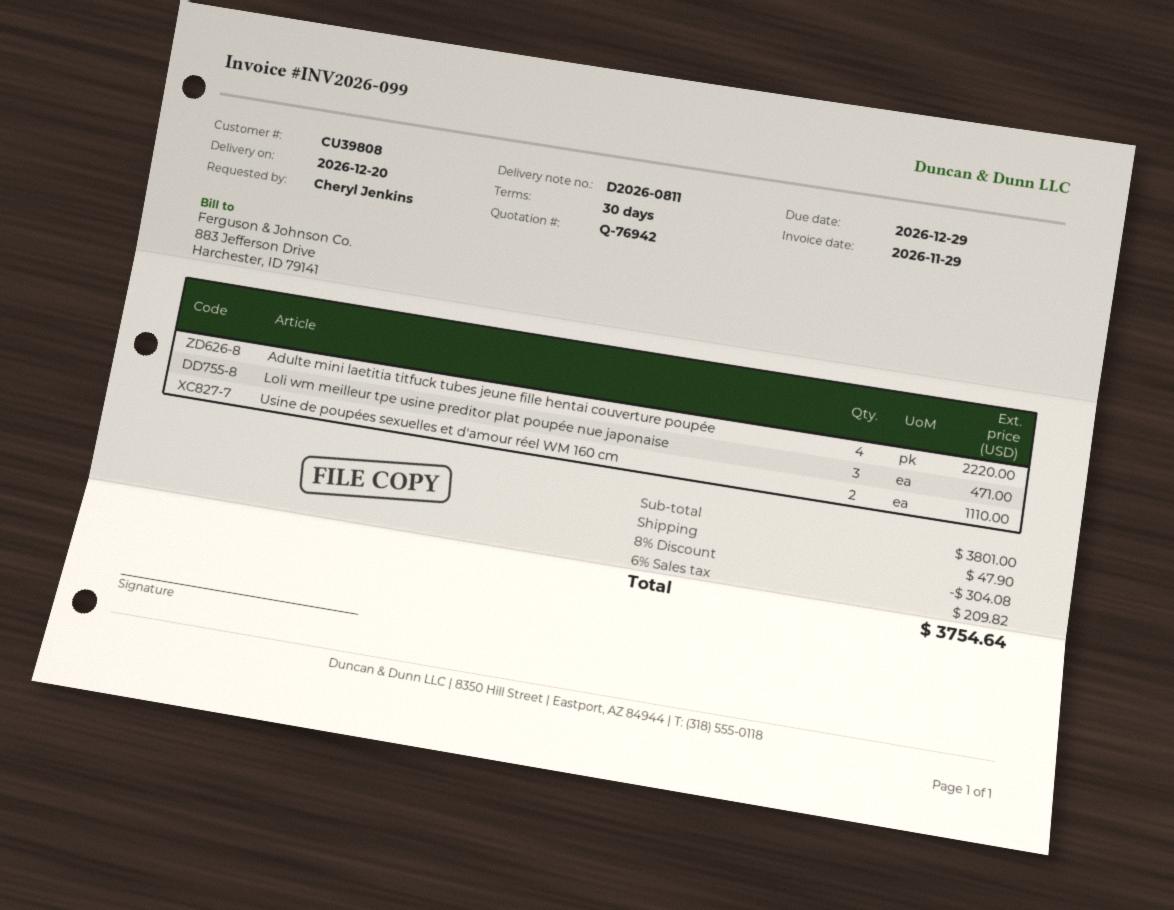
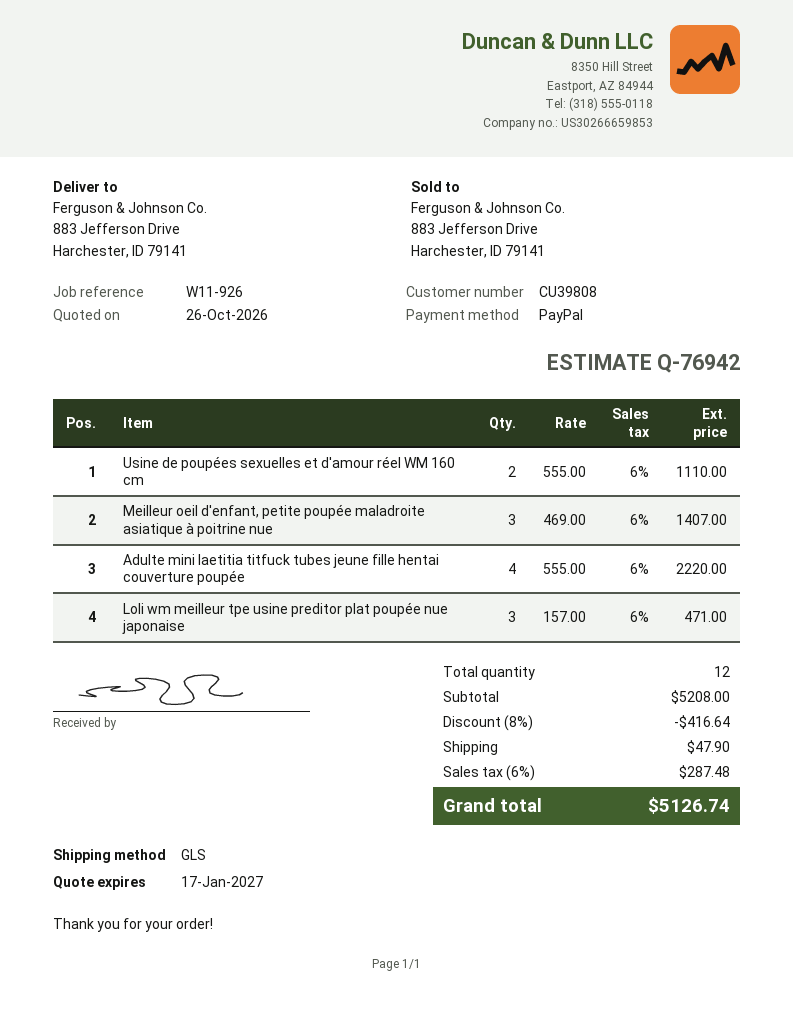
Meilleur oeil d'enfant, petite poupée maladroite asiatique à poitrine nue: none -> 3 for 1407.00
subtotal: 3801.00 -> 5208.00
discount: 8% = 304.08 -> 8% = 416.64
tax: 6% = 209.82 -> 6% = 287.48
total: 3754.64 -> 5126.74

